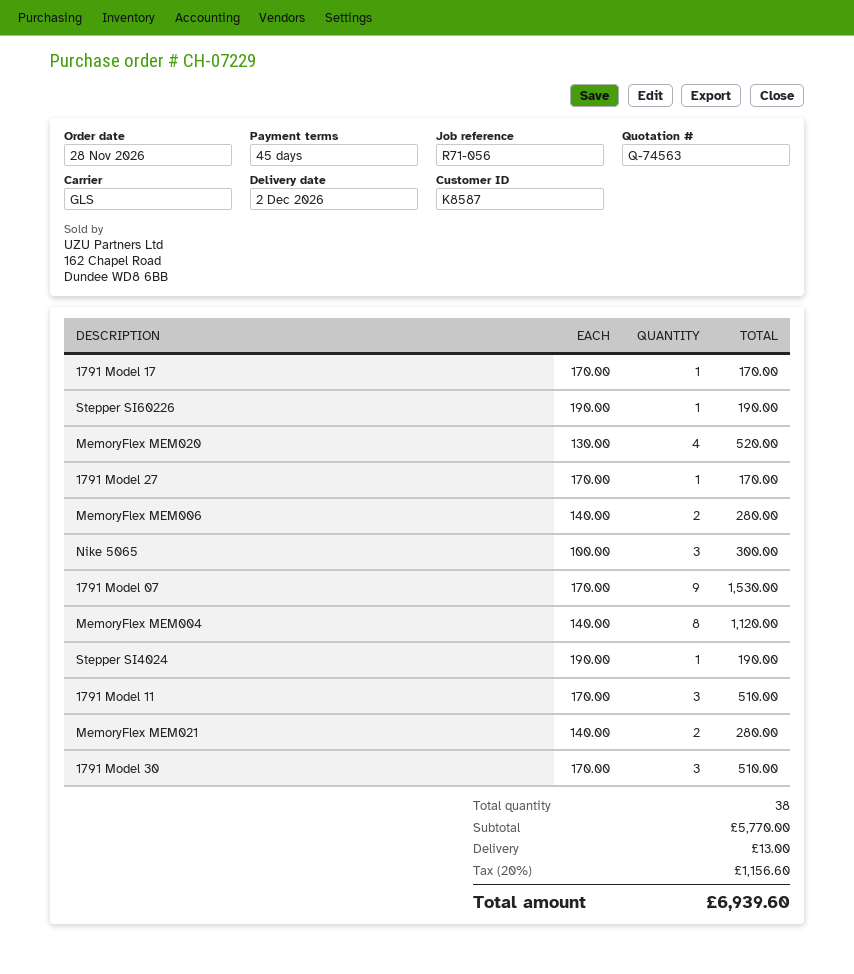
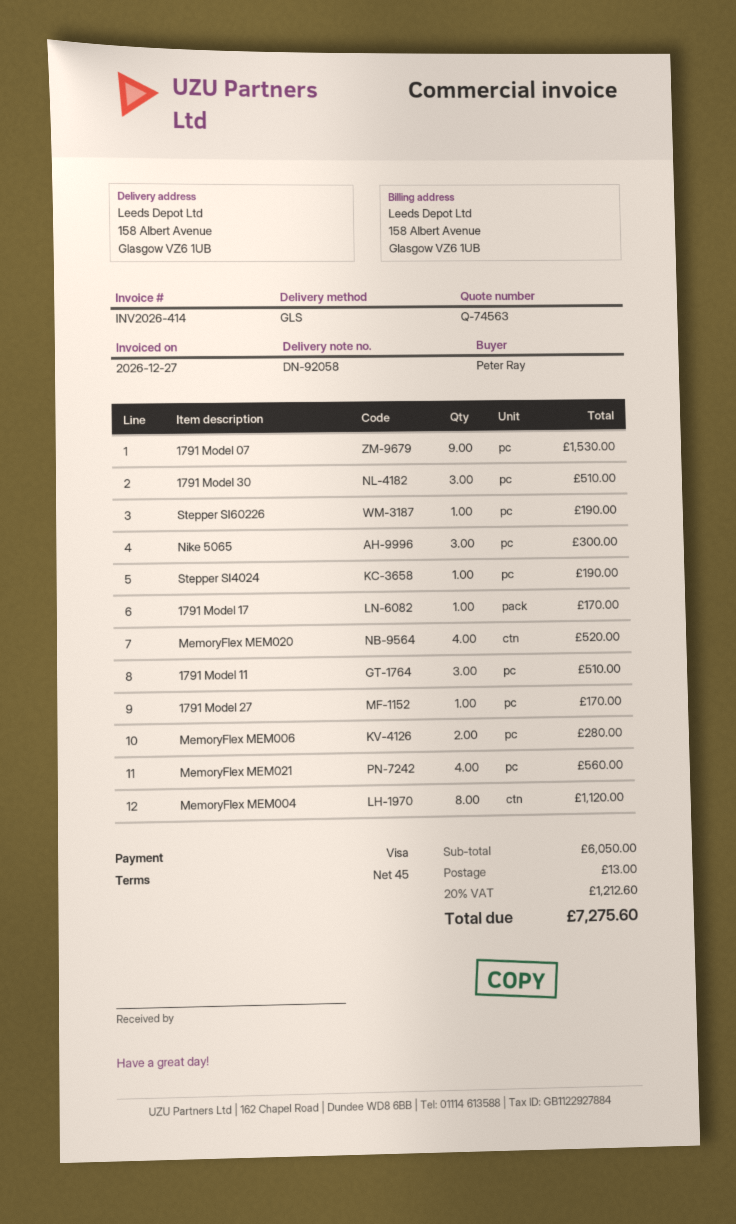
MemoryFlex MEM021: 2 for 280.00 -> 4 for 560.00
subtotal: 5770.00 -> 6050.00
tax: 20% = 1156.60 -> 20% = 1212.60
total: 6939.60 -> 7275.60

